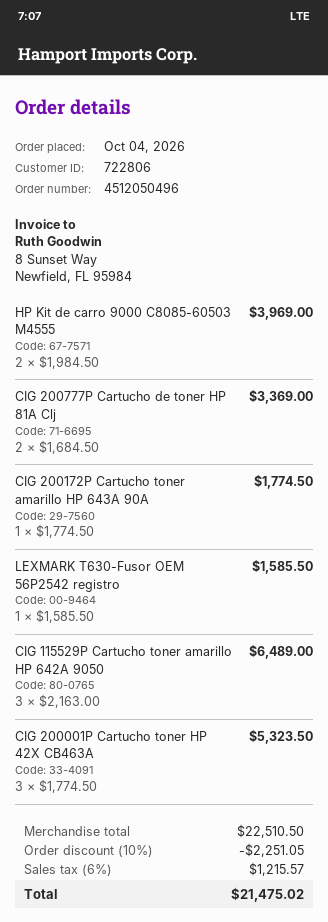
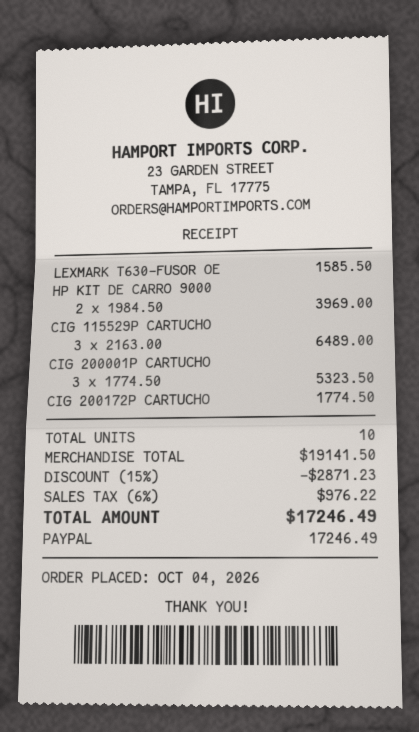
CIG 200777P Cartucho de toner HP 81A Clj: 2 x 1684.50 = 3369.00 -> none
subtotal: 22510.50 -> 19141.50
discount: 10% = 2251.05 -> 15% = 2871.23
tax: 6% = 1215.57 -> 6% = 976.22
total: 21475.02 -> 17246.49

